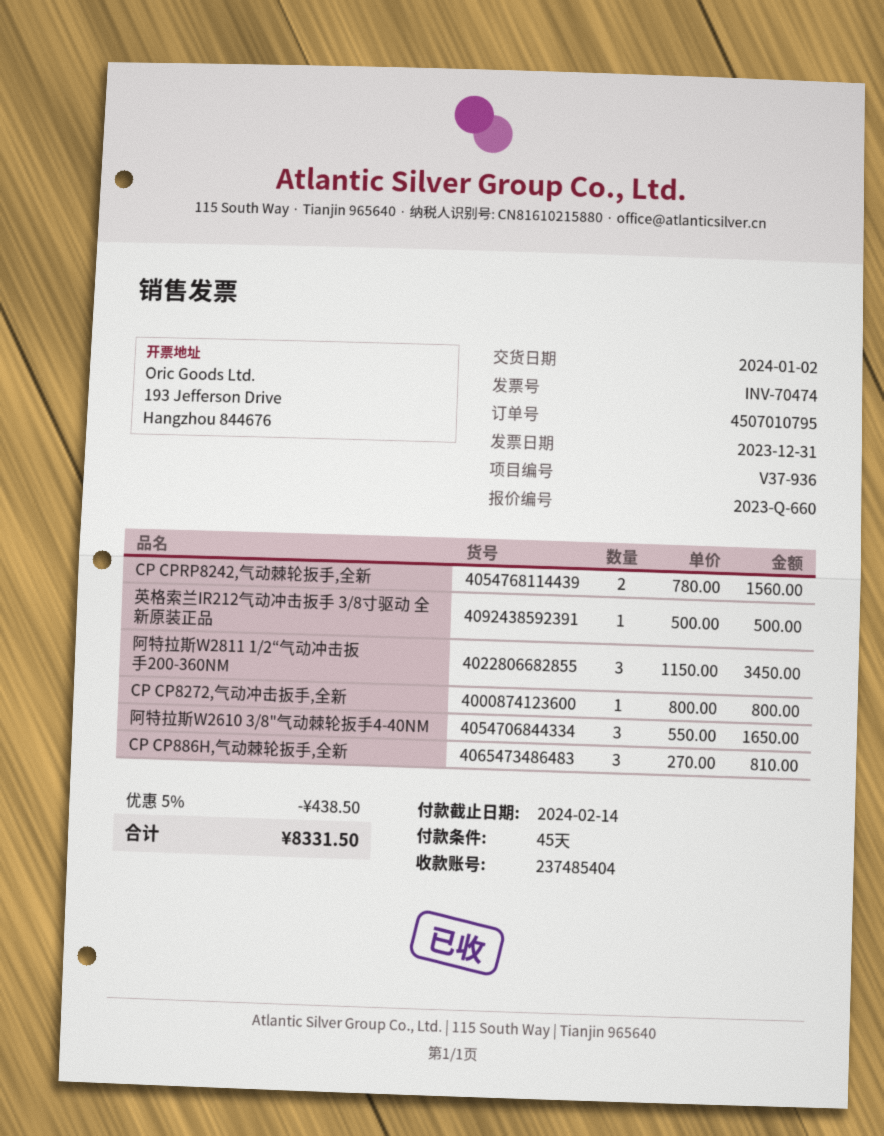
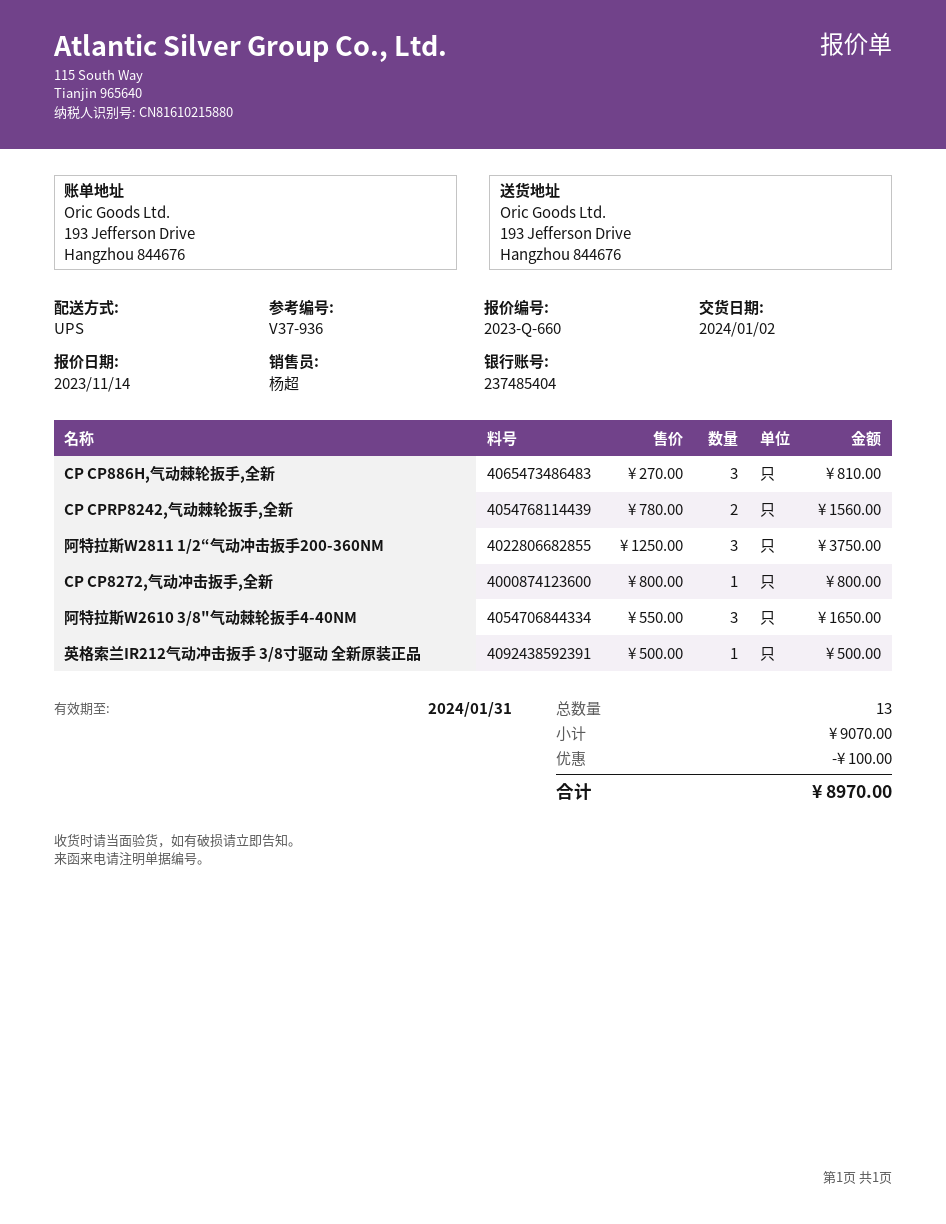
阿特拉斯W2811 1/2“气动冲击扳手200-360NM: 3 x 1150.00 = 3450.00 -> 3 x 1250.00 = 3750.00
discount: 438.50 -> 100.00
total: 8331.50 -> 8970.00

